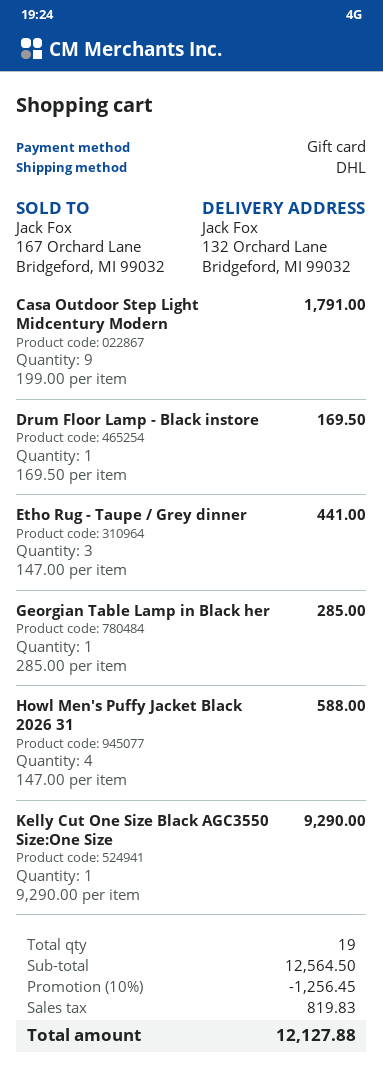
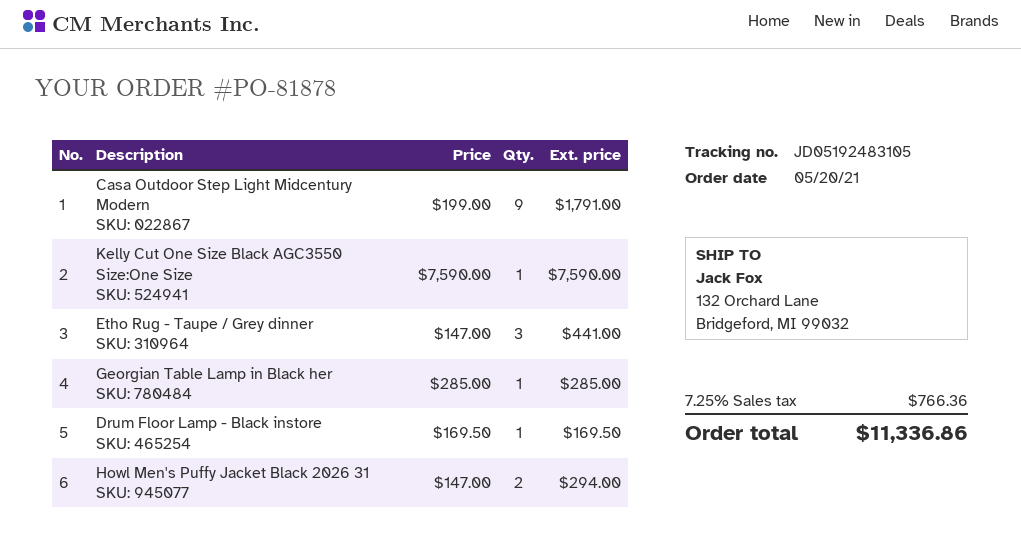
Howl Men's Puffy Jacket Black 2026 31: 4 x 147.00 = 588.00 -> 2 x 147.00 = 294.00
Kelly Cut One Size Black AGC3550 Size:One Size: 1 x 9290.00 = 9290.00 -> 1 x 7590.00 = 7590.00
discount: 10% = 1256.45 -> none
tax: 819.83 -> 766.36
total: 12127.88 -> 11336.86

